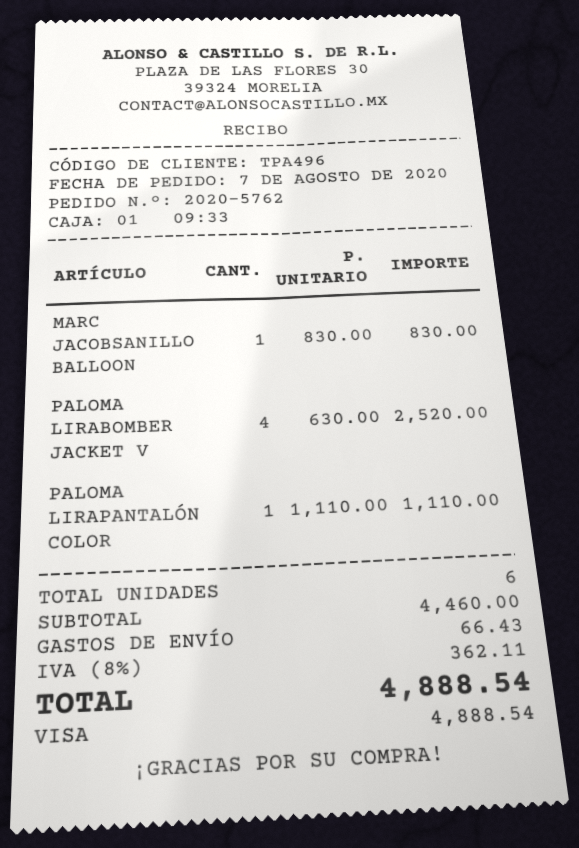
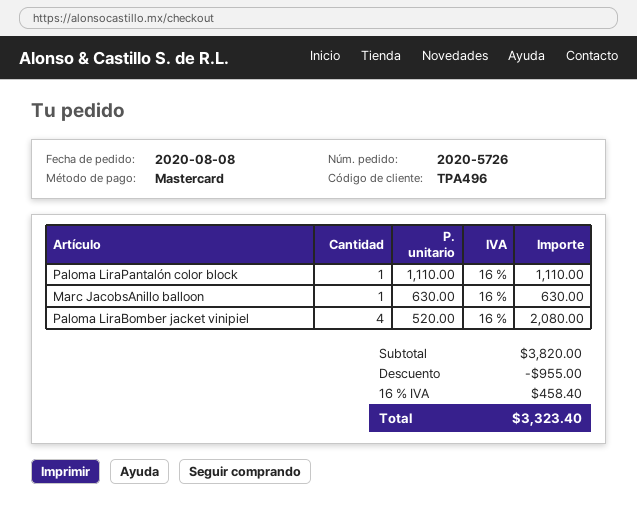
order number: 2020-5762 -> 2020-5726
order date: 2020-08-07 -> 2020-08-08
payment method: Visa -> Mastercard
MARC JACOBSANILLO BALLOON: 1 x 830.00 = 830.00 -> 1 x 630.00 = 630.00
PALOMA LIRABOMBER JACKET V: 4 x 630.00 = 2520.00 -> 4 x 520.00 = 2080.00
subtotal: 4460.00 -> 3820.00
discount: none -> 955.00
shipping: 66.43 -> none
tax: 8% = 362.11 -> 16% = 458.40
total: 4888.54 -> 3323.40

